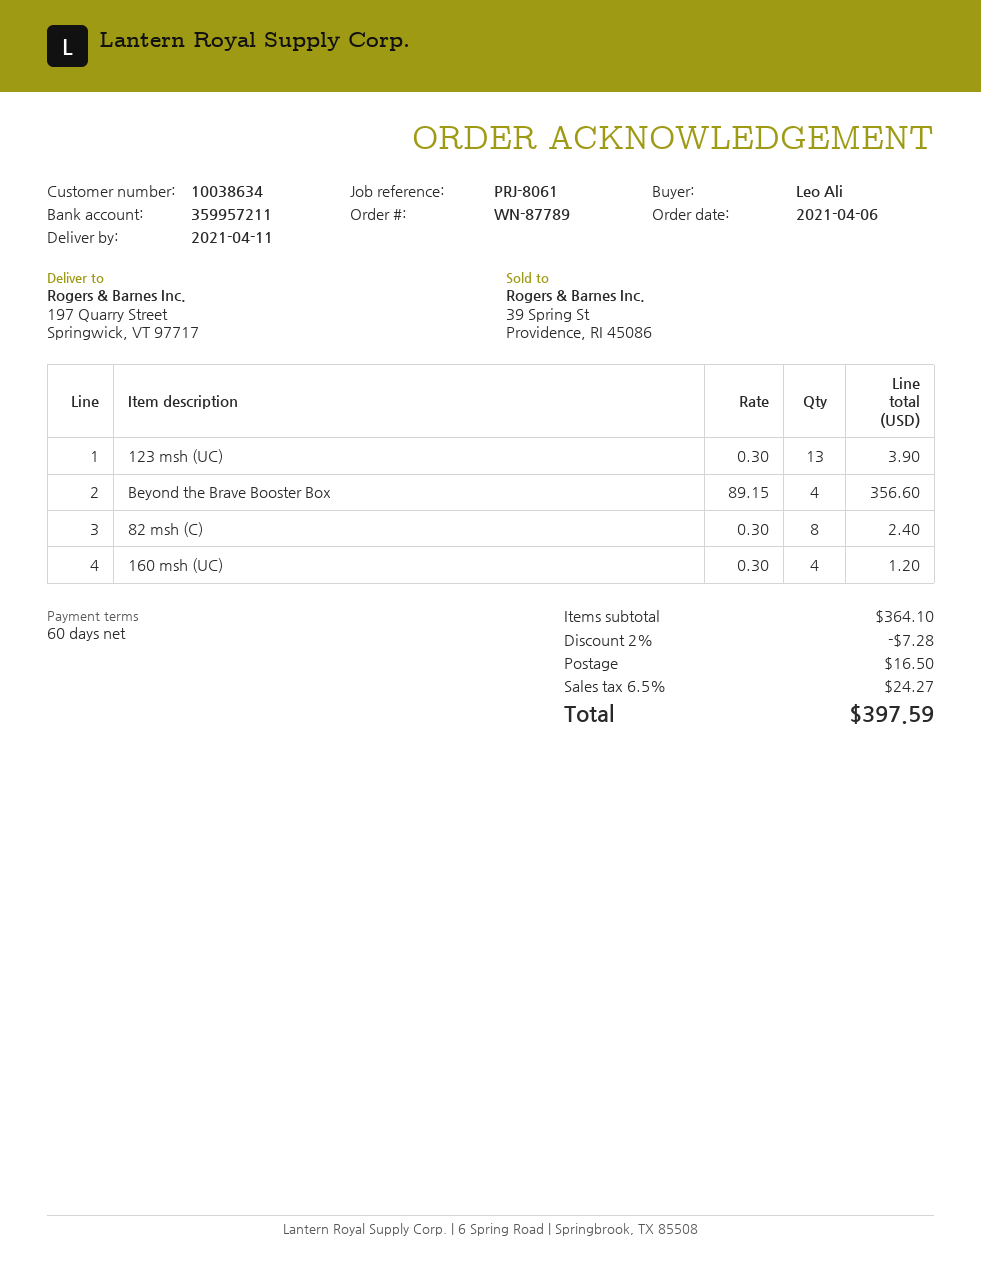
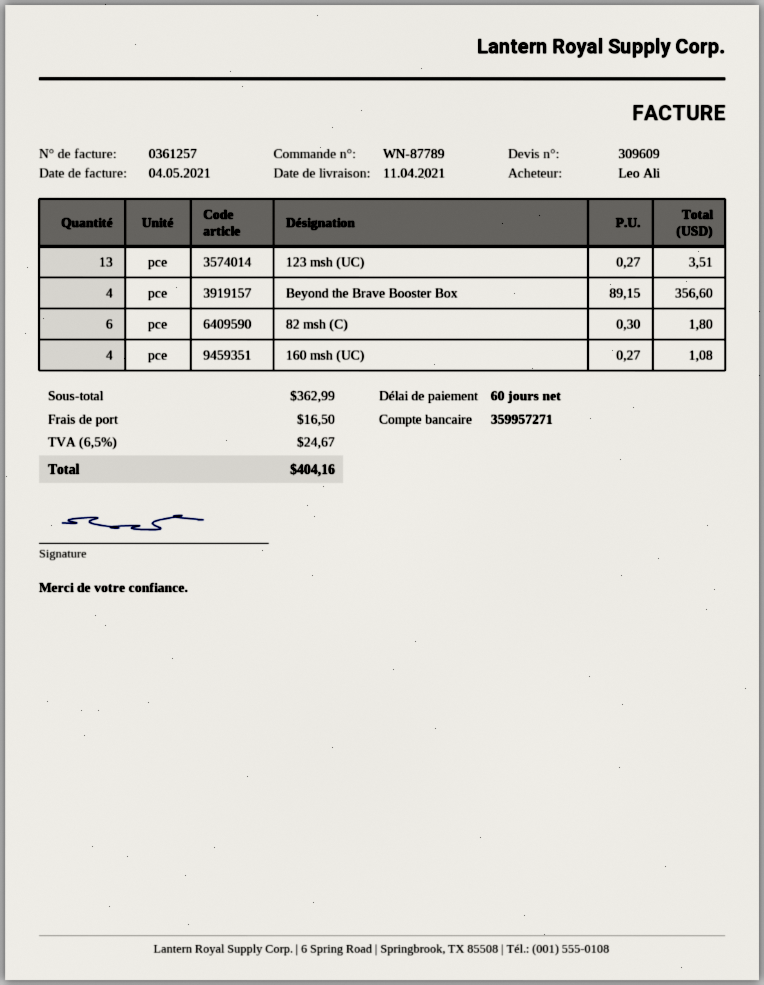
bank account: 359957211 -> 359957271
123 msh (UC): 13 x 0.30 = 3.90 -> 13 x 0.27 = 3.51
82 msh (C): 8 x 0.30 = 2.40 -> 6 x 0.30 = 1.80
160 msh (UC): 4 x 0.30 = 1.20 -> 4 x 0.27 = 1.08
subtotal: 364.10 -> 362.99
discount: 2% = 7.28 -> none
tax: 6.5% = 24.27 -> 6.5% = 24.67
total: 397.59 -> 404.16

